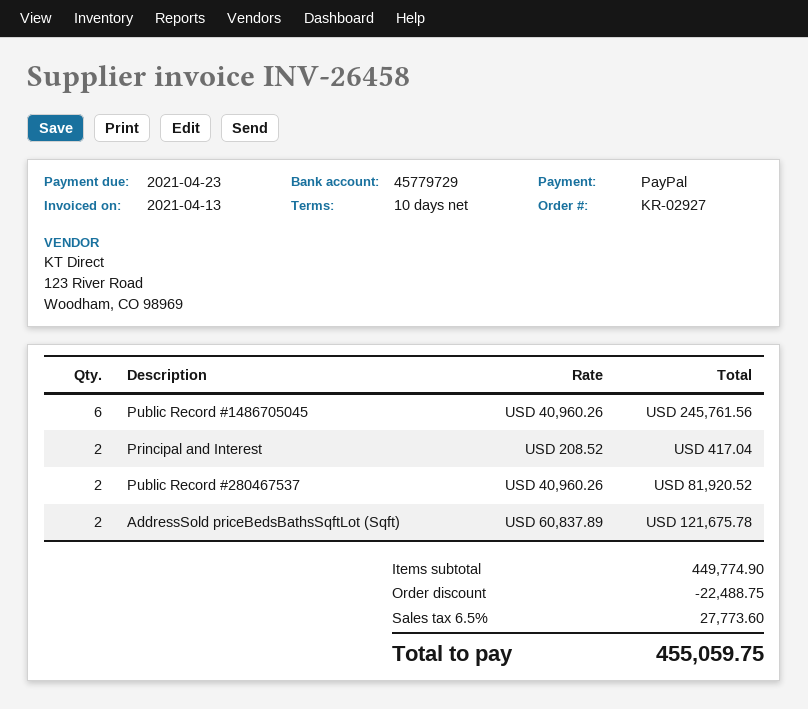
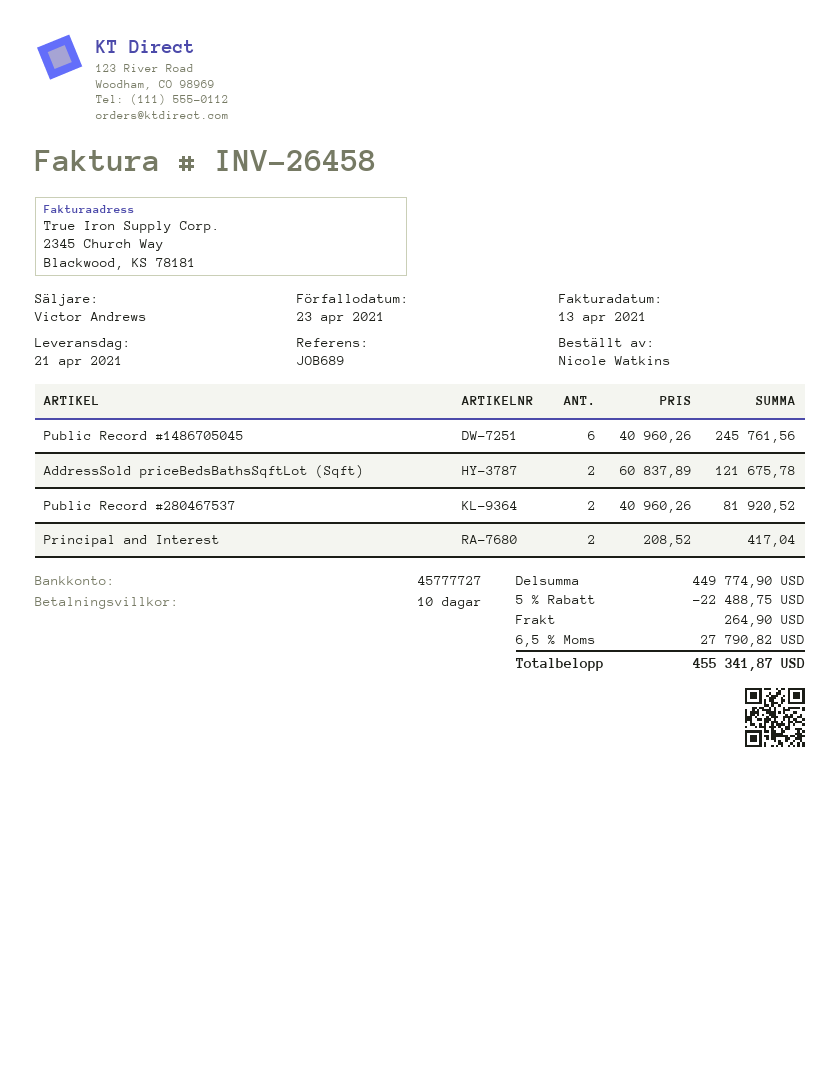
bank account: 45779729 -> 45777727
shipping: none -> 264.90
tax: 6.5% = 27773.60 -> 6.5% = 27790.82
total: 455059.75 -> 455341.87

